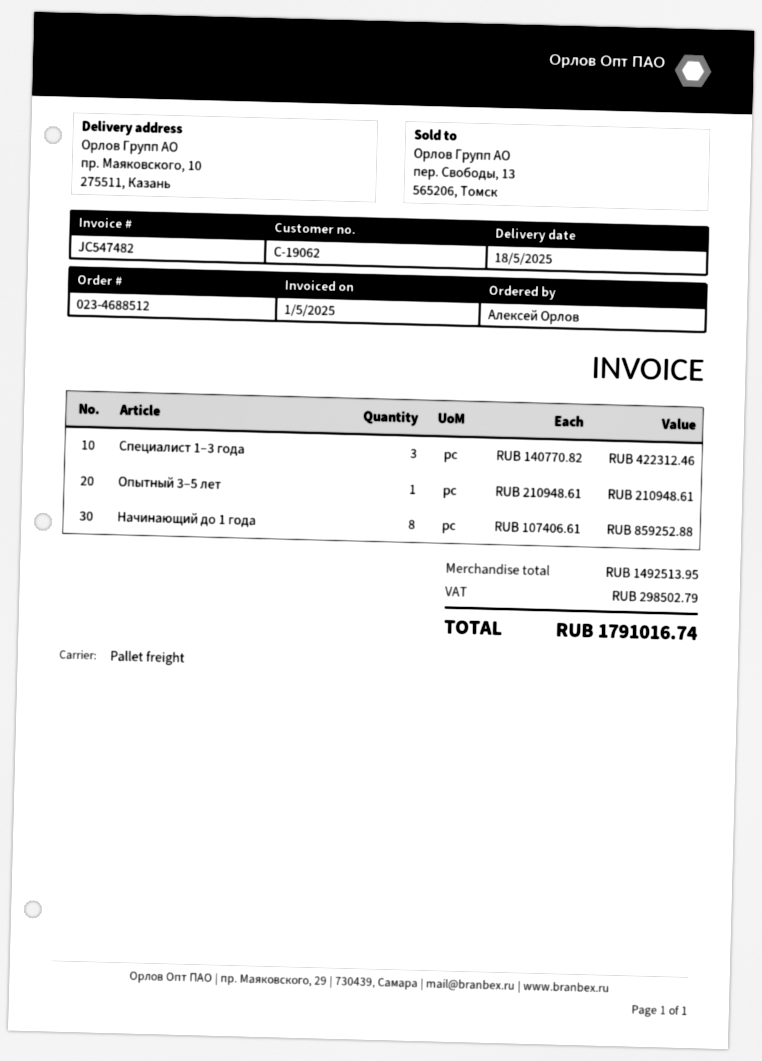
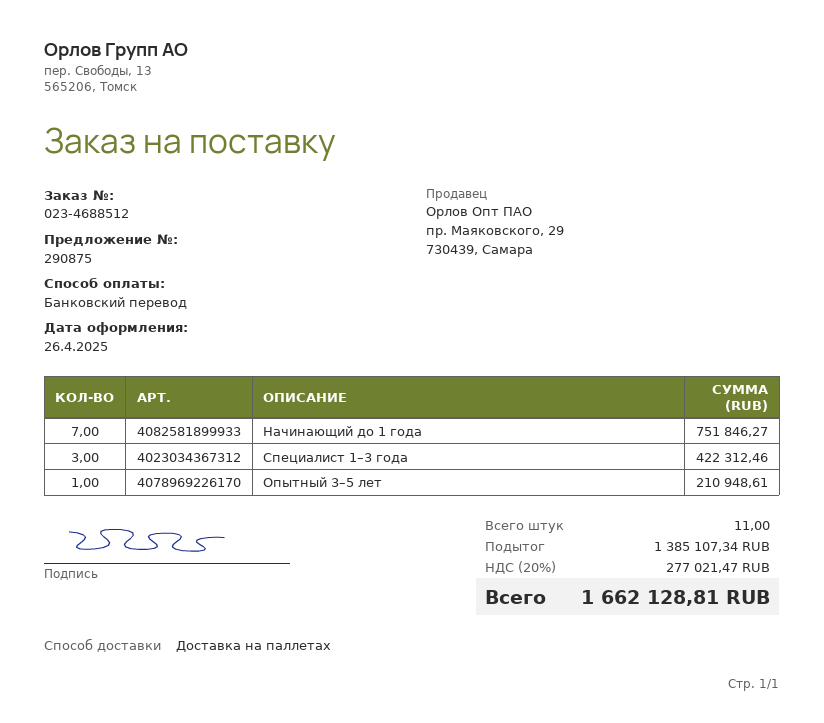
Начинающий до 1 года: 8 for 859252.88 -> 7 for 751846.27
subtotal: 1492513.95 -> 1385107.34
tax: 298502.79 -> 277021.47
total: 1791016.74 -> 1662128.81

